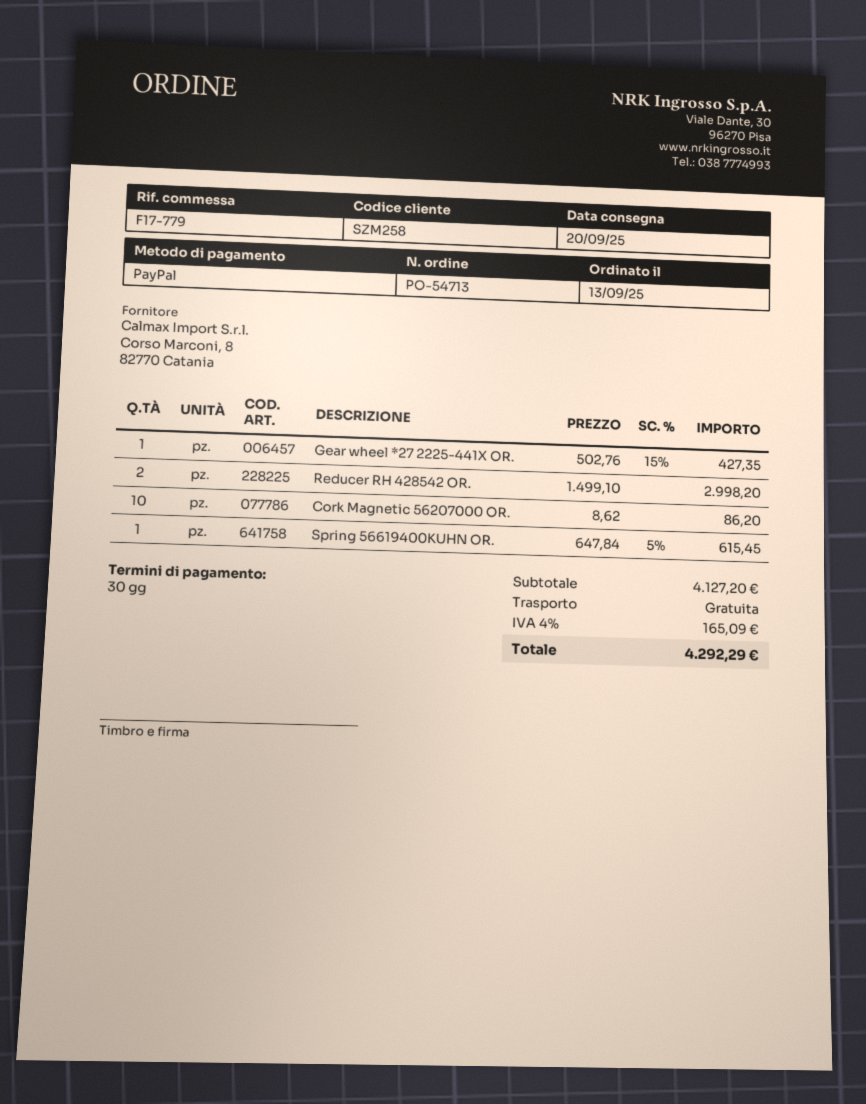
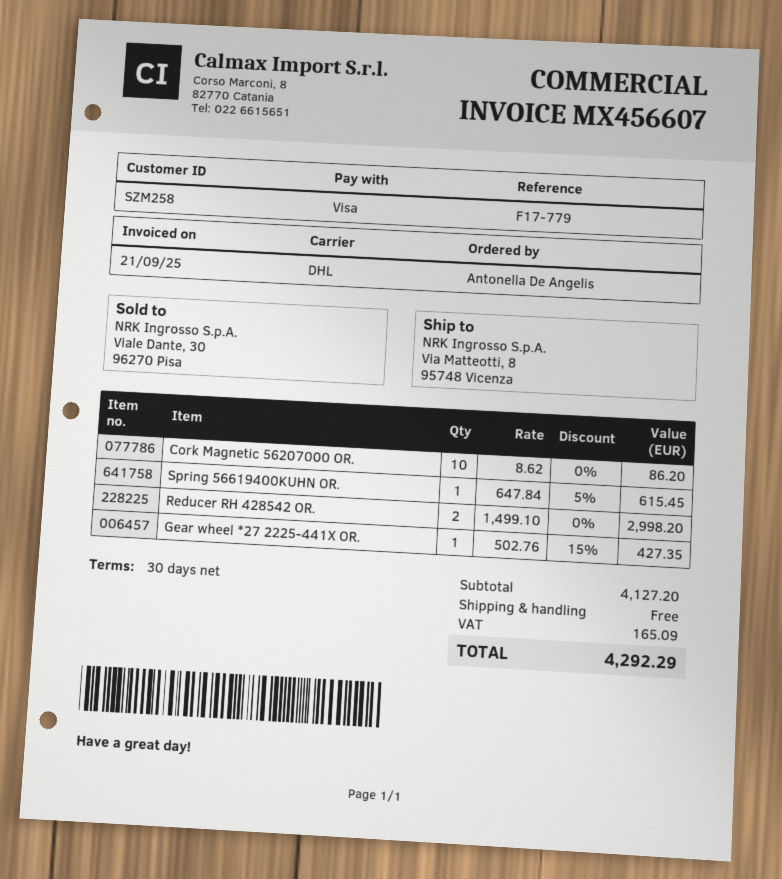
payment method: PayPal -> Visa

